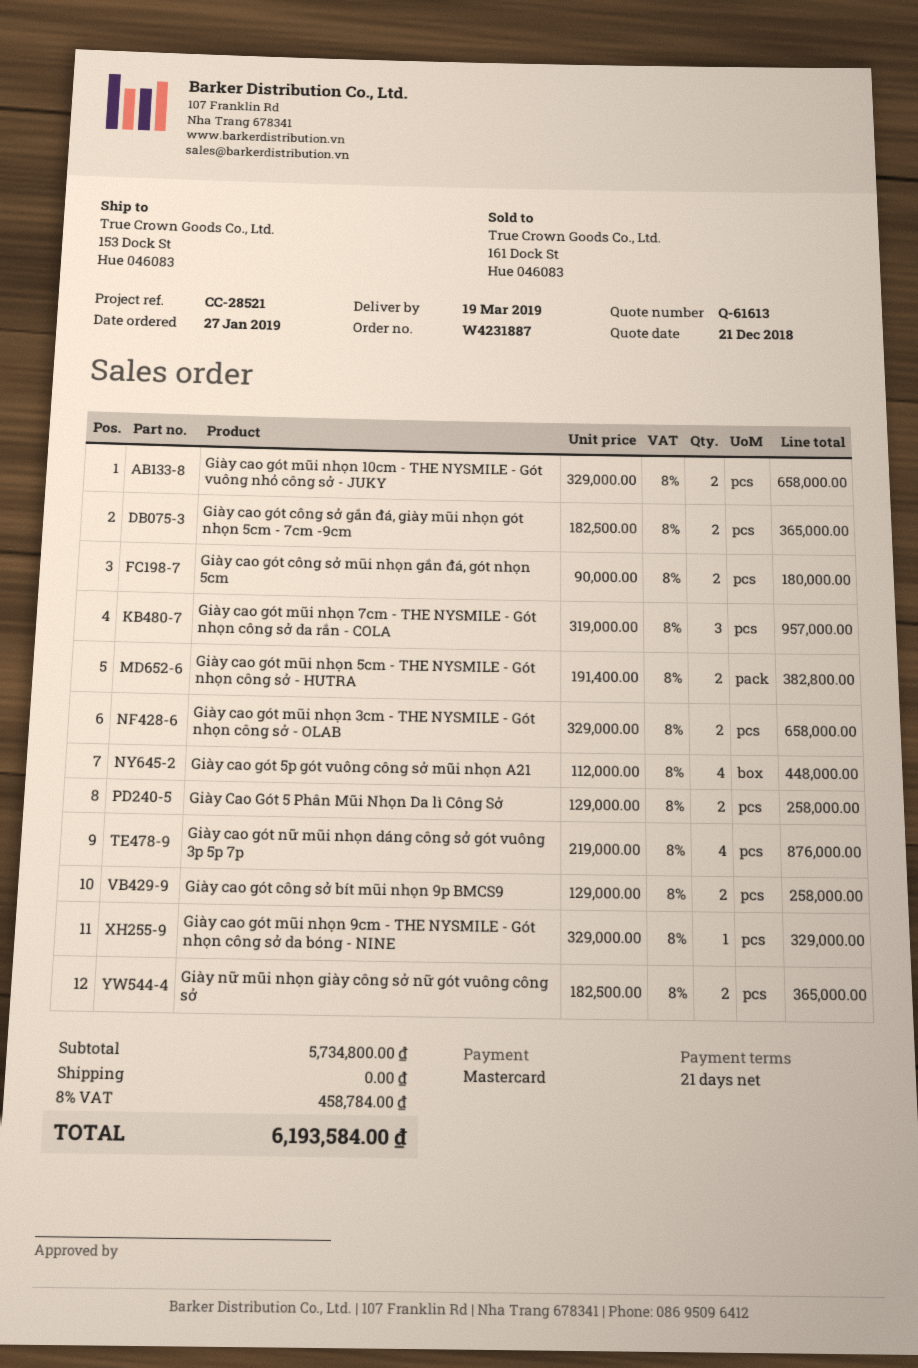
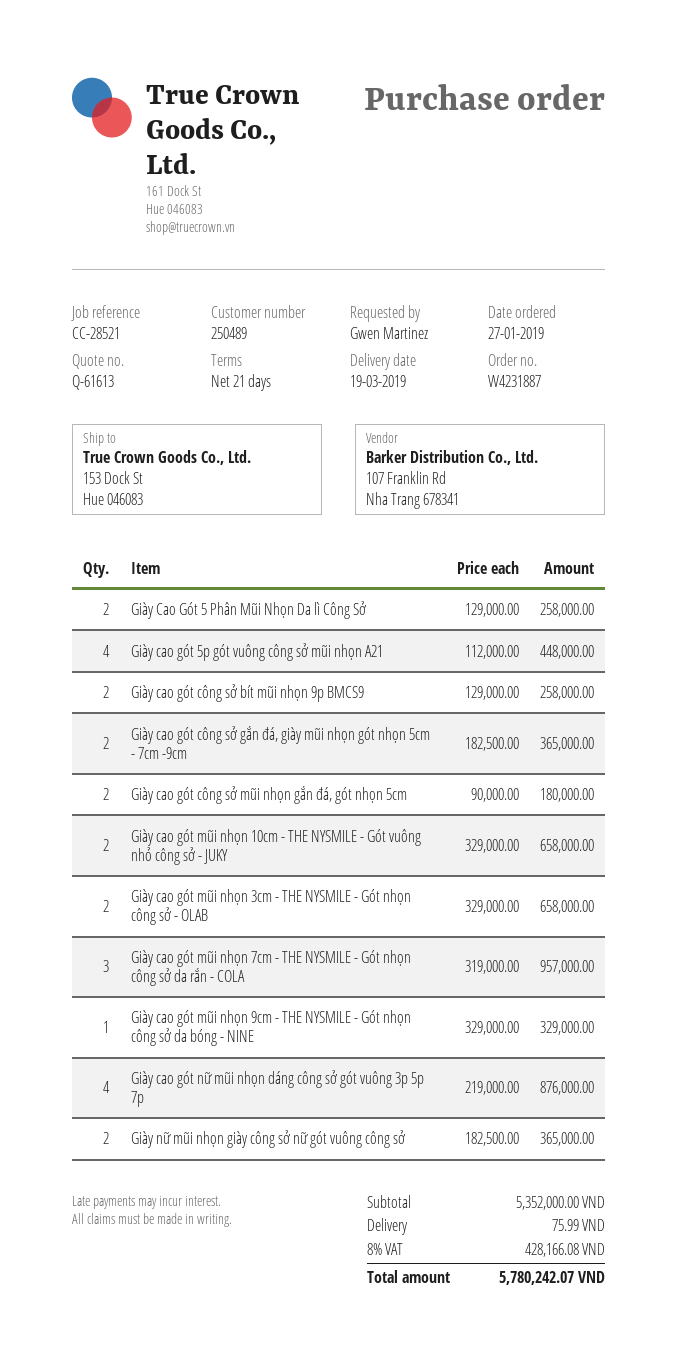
Giày cao gót mũi nhọn 5cm - THE NYSMILE - Gót nhọn công sở - HUTRA: 2 x 191400.00 = 382800.00 -> none
subtotal: 5734800.00 -> 5352000.00
shipping: 0.00 -> 75.99
tax: 8% = 458784.00 -> 8% = 428166.08
total: 6193584.00 -> 5780242.07

